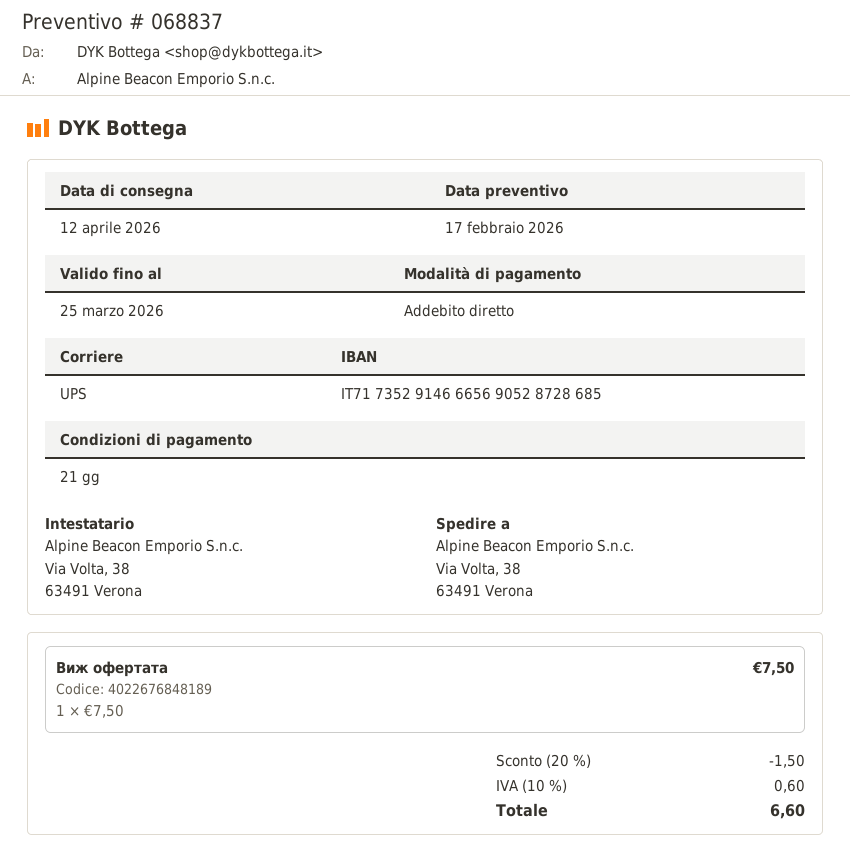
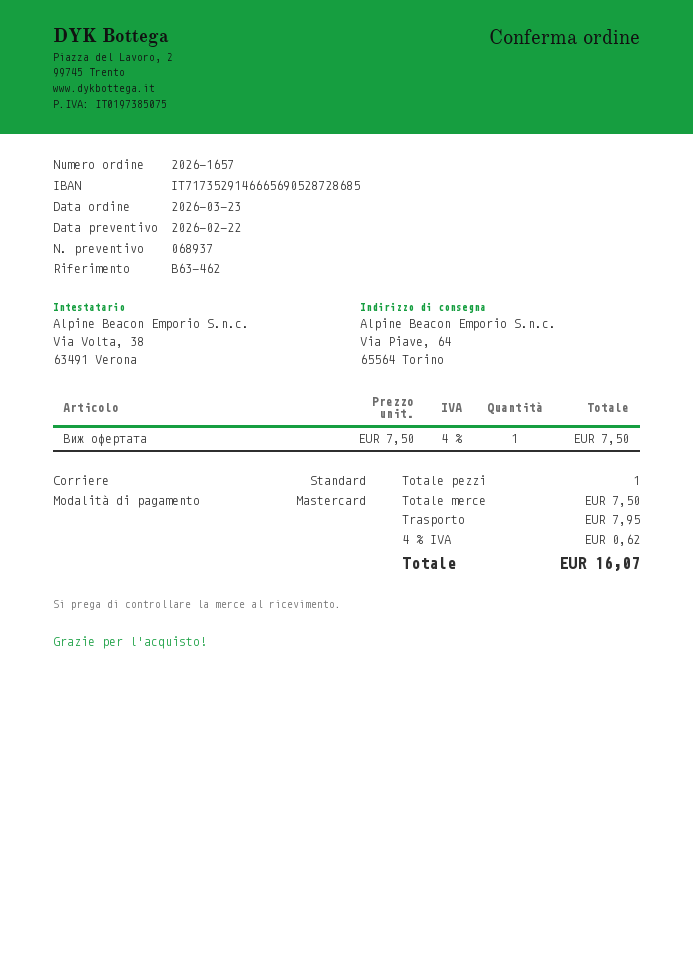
quote number: 068837 -> 068937
quote date: 2026-02-17 -> 2026-02-22
payment method: direct debit -> Mastercard
shipping method: UPS -> standard
ship to: Via Volta, 38, 63491 Verona -> Via Piave, 64, 65564 Torino
discount: 20% = 1.50 -> none
shipping: none -> 7.95
tax: 10% = 0.60 -> 4% = 0.62
total: 6.60 -> 16.07

